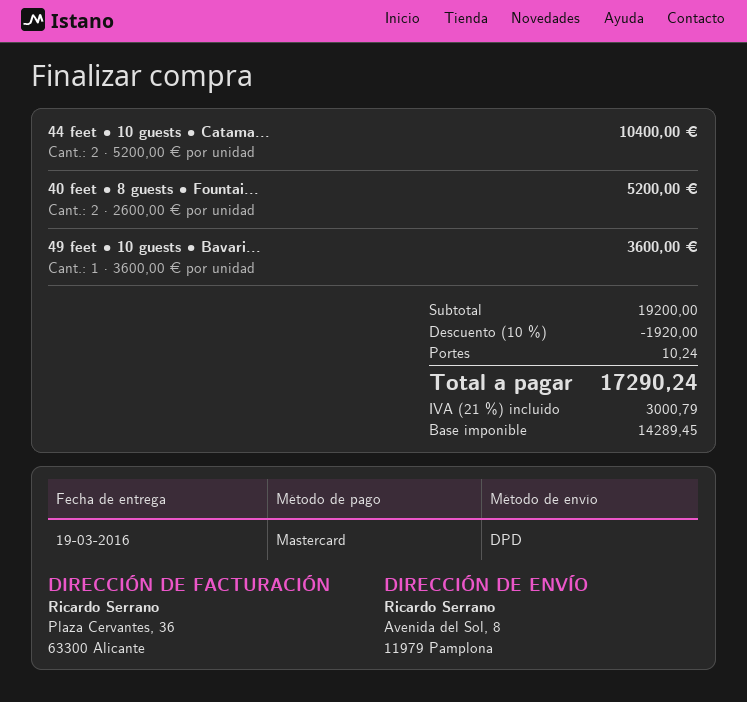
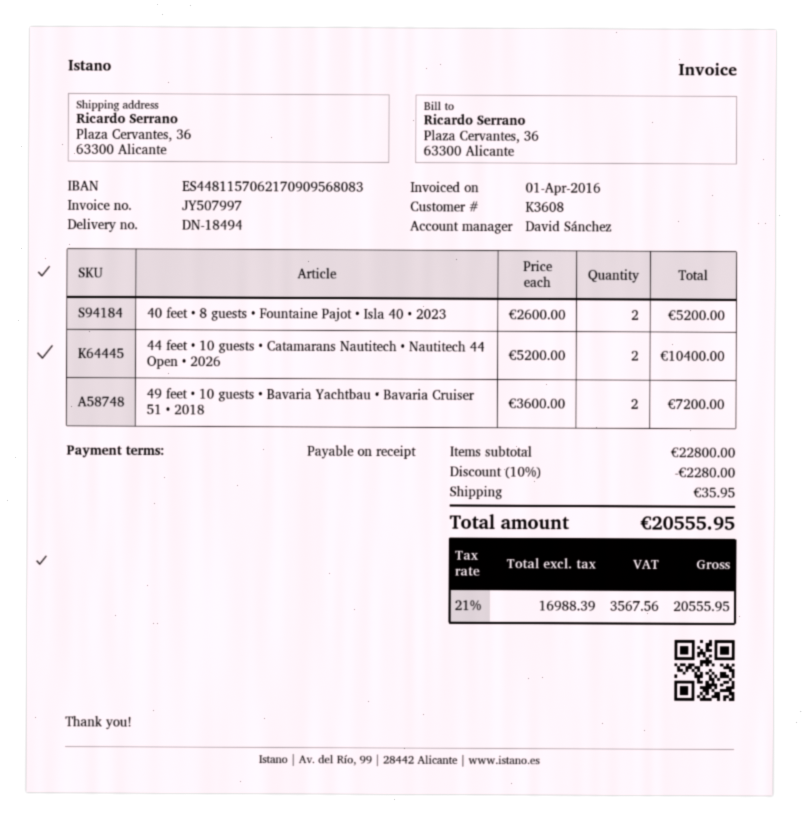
ship to: Avenida del Sol, 8, 11979 Pamplona -> Plaza Cervantes, 36, 63300 Alicante
49 feet • 10 guests • Bavari...: 1 x 3600.00 = 3600.00 -> 2 x 3600.00 = 7200.00
subtotal: 19200.00 -> 22800.00
discount: 10% = 1920.00 -> 10% = 2280.00
shipping: 10.24 -> 35.95
net: 14289.45 -> 16988.39
tax: 21% = 3000.79 -> 21% = 3567.56
total: 17290.24 -> 20555.95

